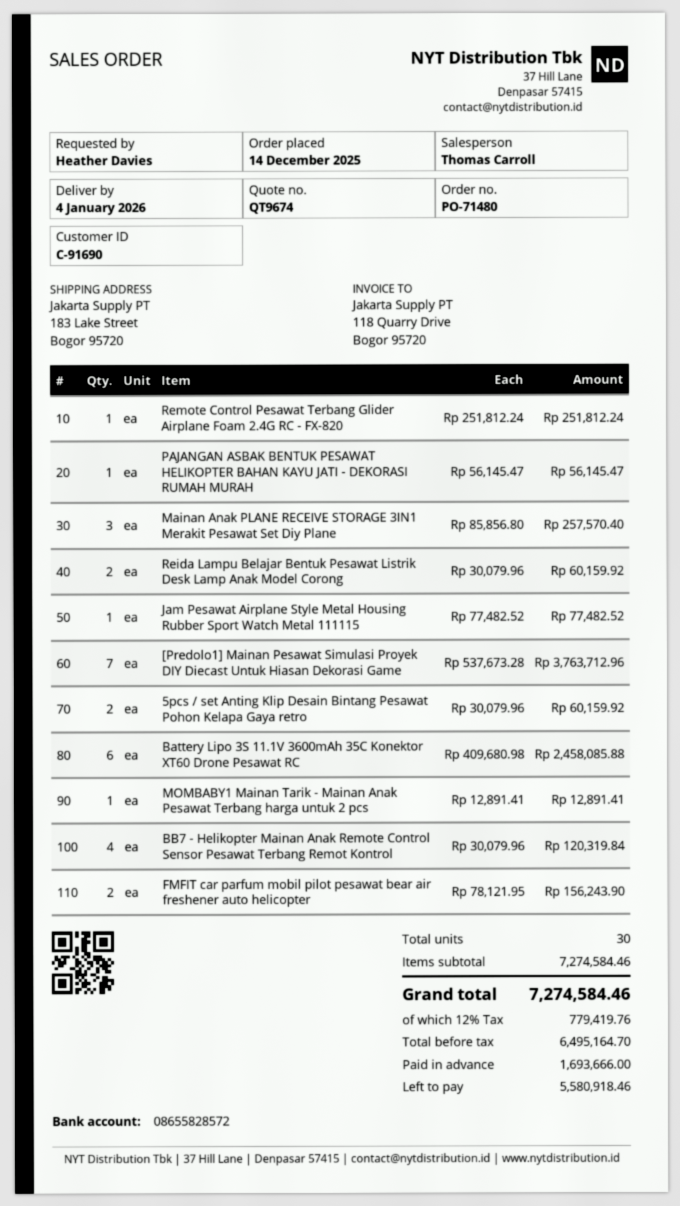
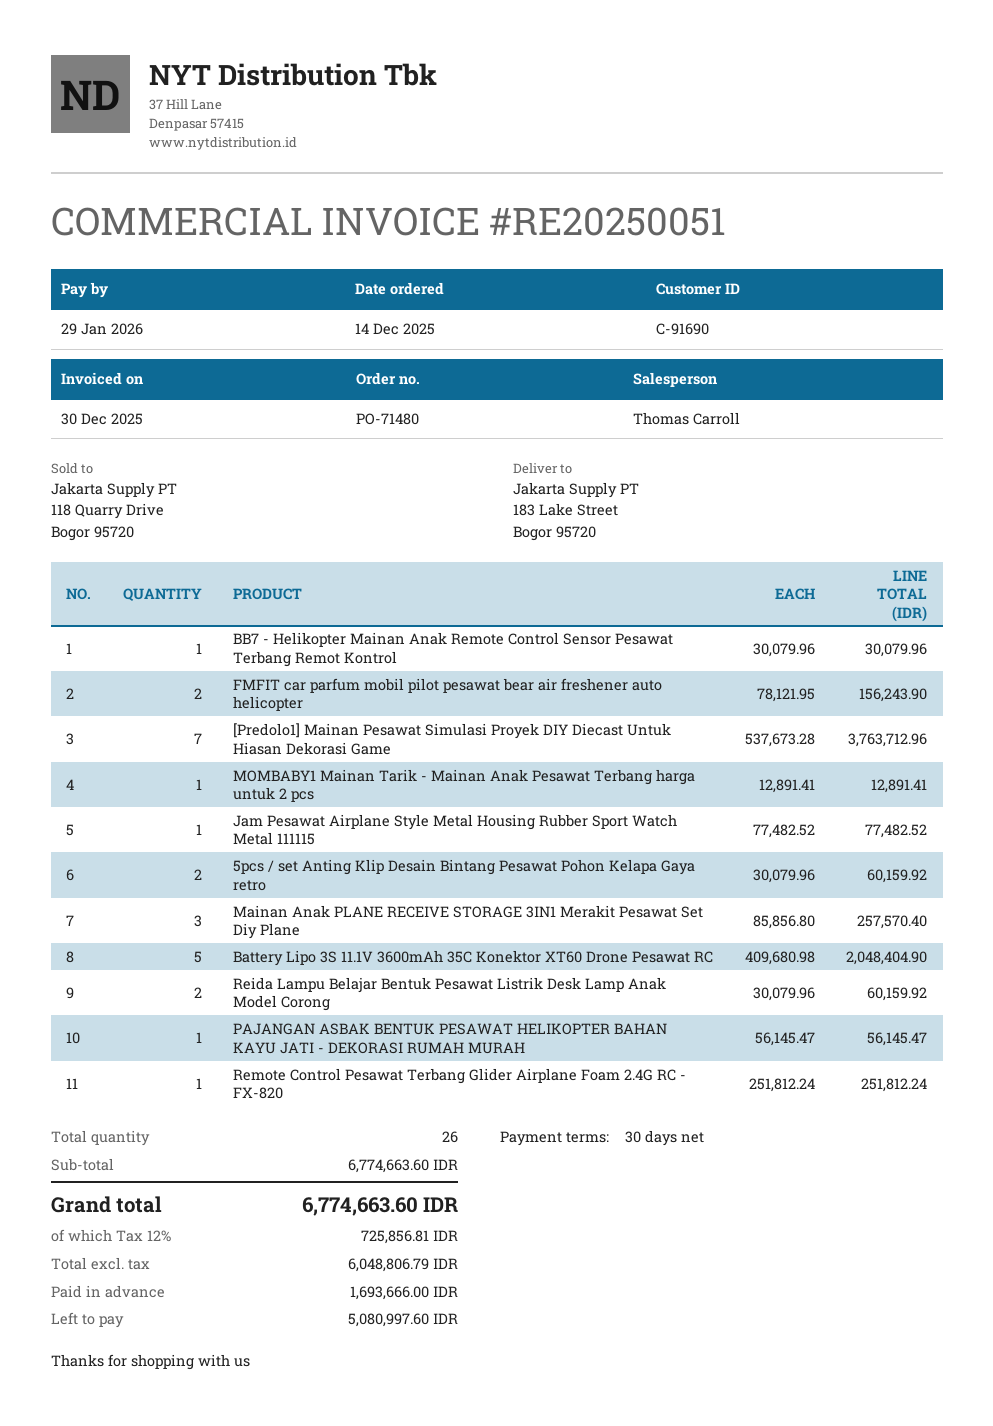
Battery Lipo 3S 11.1V 3600mAh 35C Konektor XT60 Drone Pesawat RC: 6 x 409680.98 = 2458085.88 -> 5 x 409680.98 = 2048404.90
BB7 - Helikopter Mainan Anak Remote Control Sensor Pesawat Terbang Remot Kontrol: 4 x 30079.96 = 120319.84 -> 1 x 30079.96 = 30079.96
total quantity: 30 -> 26
subtotal: 7274584.46 -> 6774663.60
net: 6495164.70 -> 6048806.79
tax: 12% = 779419.76 -> 12% = 725856.81
total: 7274584.46 -> 6774663.60
balance: 5580918.46 -> 5080997.60

